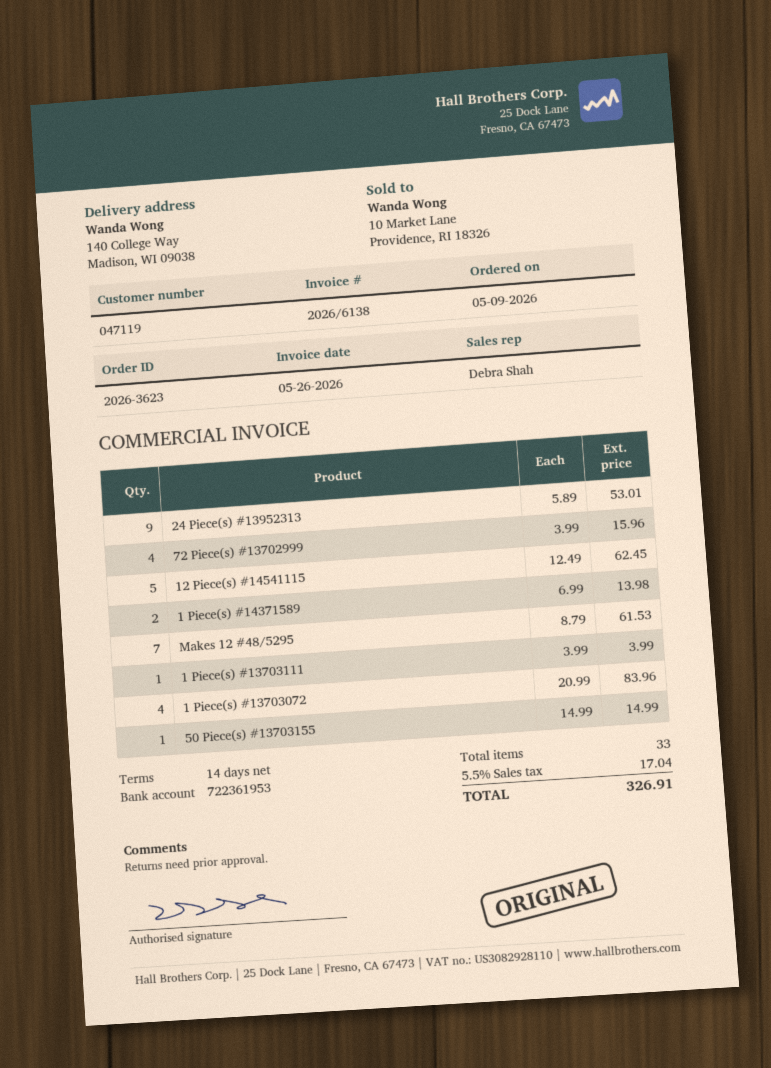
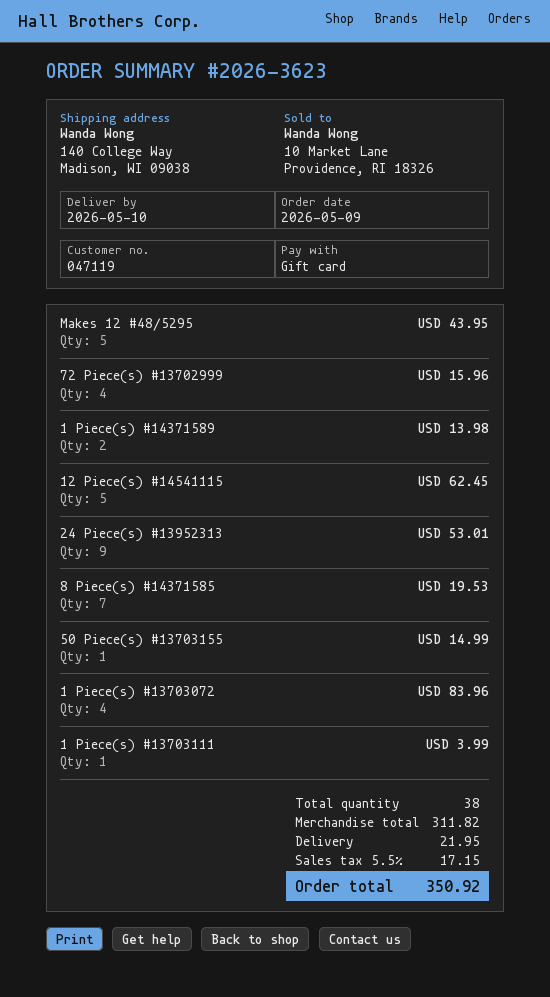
Makes 12 #48/5295: 7 for 61.53 -> 5 for 43.95
8 Piece(s) #14371585: none -> 7 for 19.53
total quantity: 33 -> 38
shipping: none -> 21.95
tax: 5.5% = 17.04 -> 5.5% = 17.15
total: 326.91 -> 350.92

